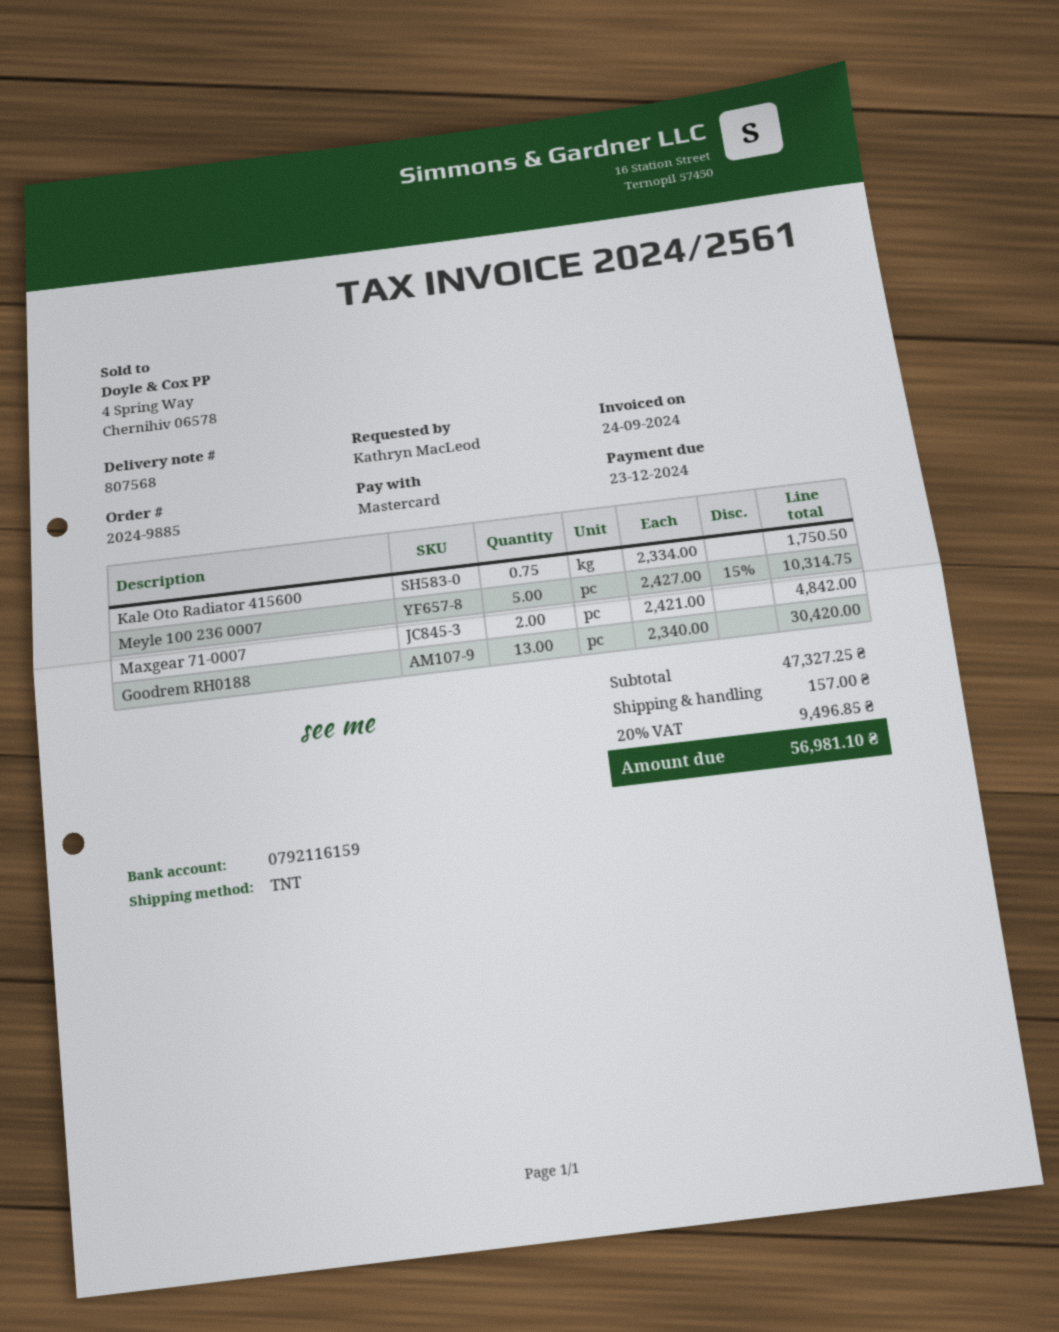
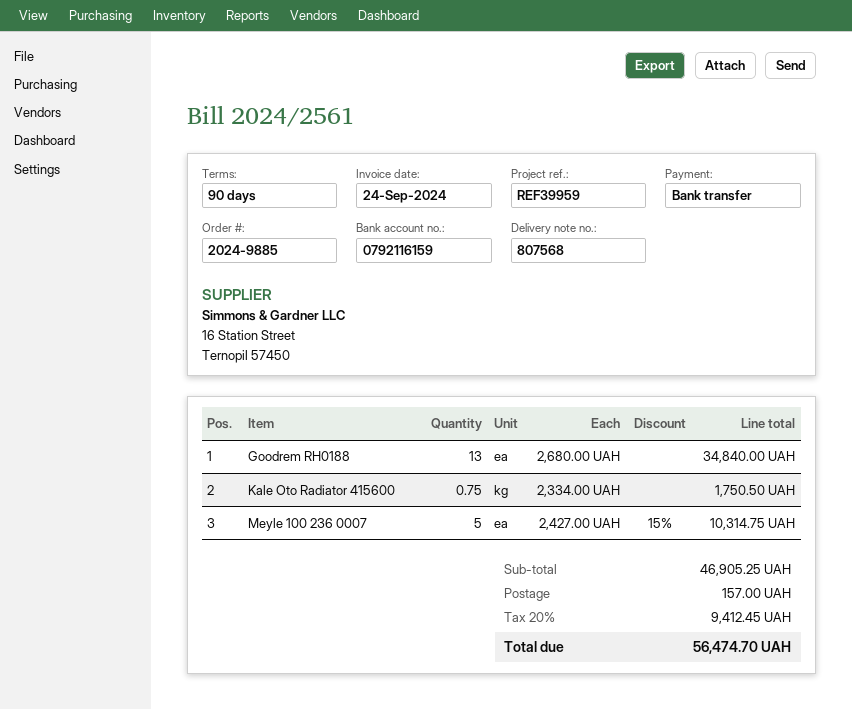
payment method: Mastercard -> bank transfer
Maxgear 71-0007: 2 x 2421.00 = 4842.00 -> none
Goodrem RH0188: 13 x 2340.00 = 30420.00 -> 13 x 2680.00 = 34840.00
subtotal: 47327.25 -> 46905.25
tax: 20% = 9496.85 -> 20% = 9412.45
total: 56981.10 -> 56474.70

